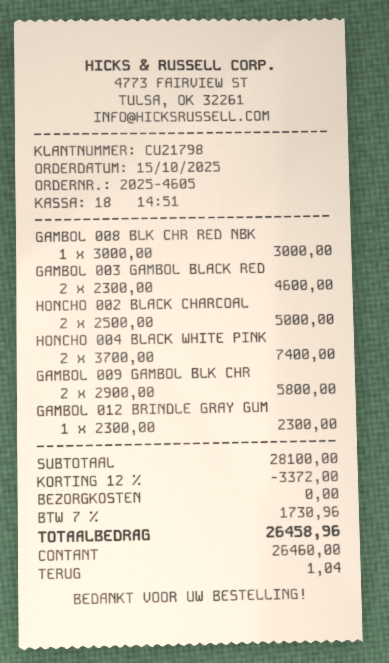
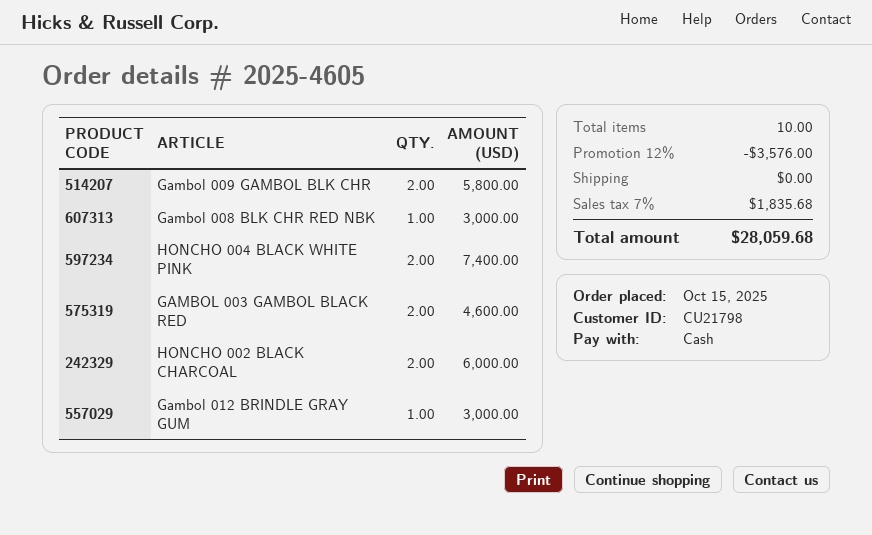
HONCHO 002 BLACK CHARCOAL: 2 for 5000.00 -> 2 for 6000.00
GAMBOL 012 BRINDLE GRAY GUM: 1 for 2300.00 -> 1 for 3000.00
discount: 12% = 3372.00 -> 12% = 3576.00
tax: 7% = 1730.96 -> 7% = 1835.68
total: 26458.96 -> 28059.68

